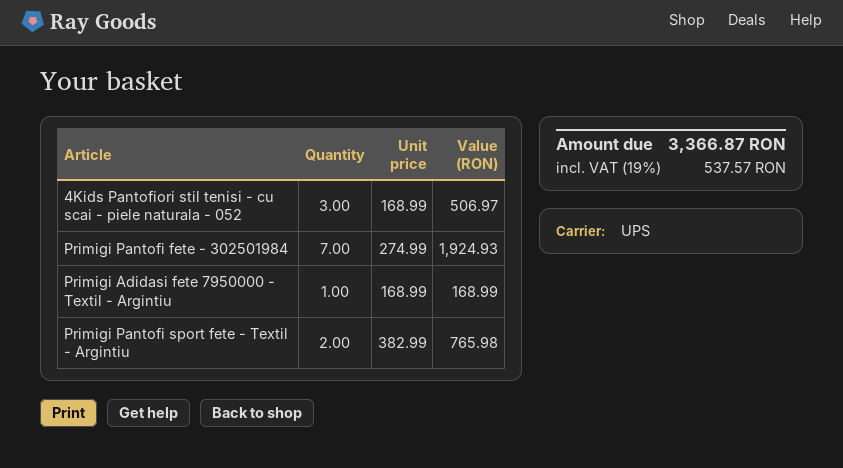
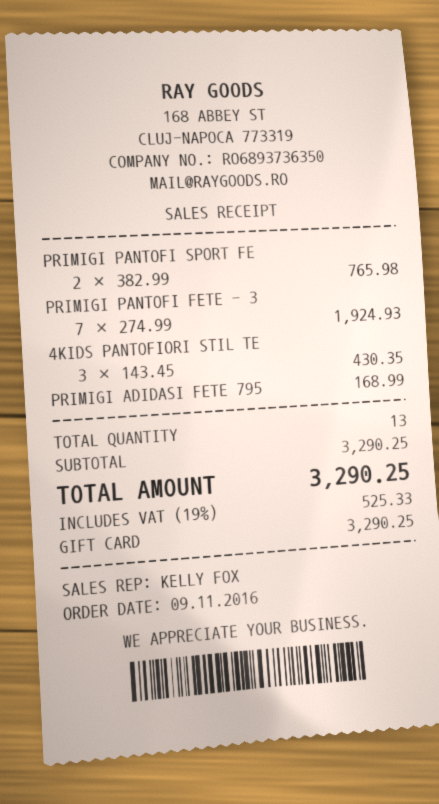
4Kids Pantofiori stil tenisi - cu scai - piele naturala - 052: 3 x 168.99 = 506.97 -> 3 x 143.45 = 430.35
tax: 19% = 537.57 -> 19% = 525.33
total: 3366.87 -> 3290.25

